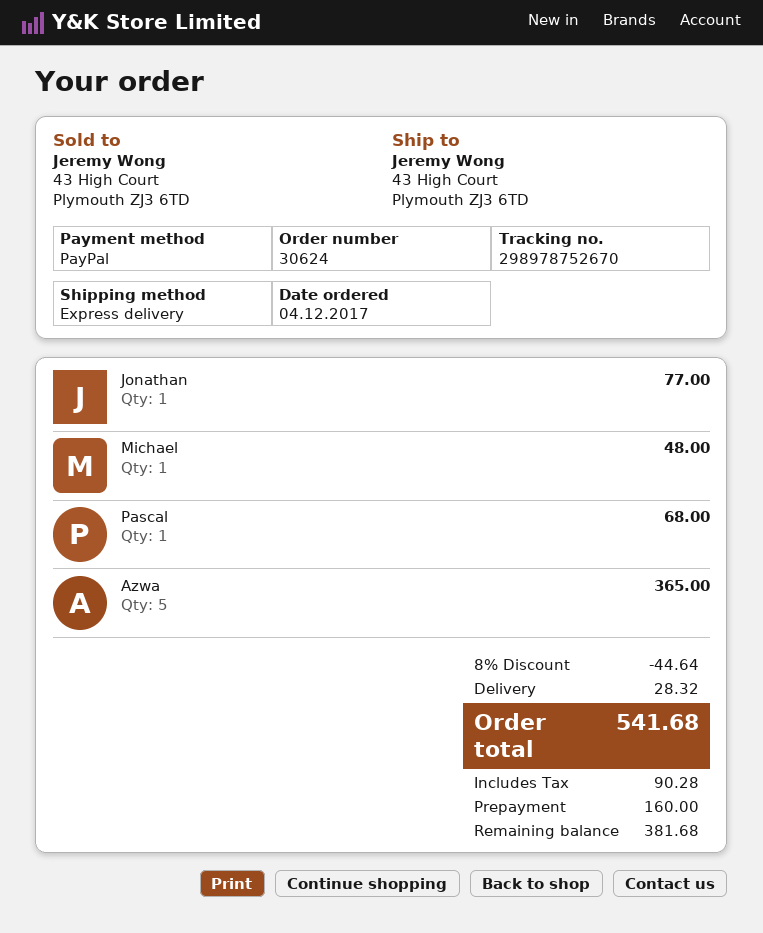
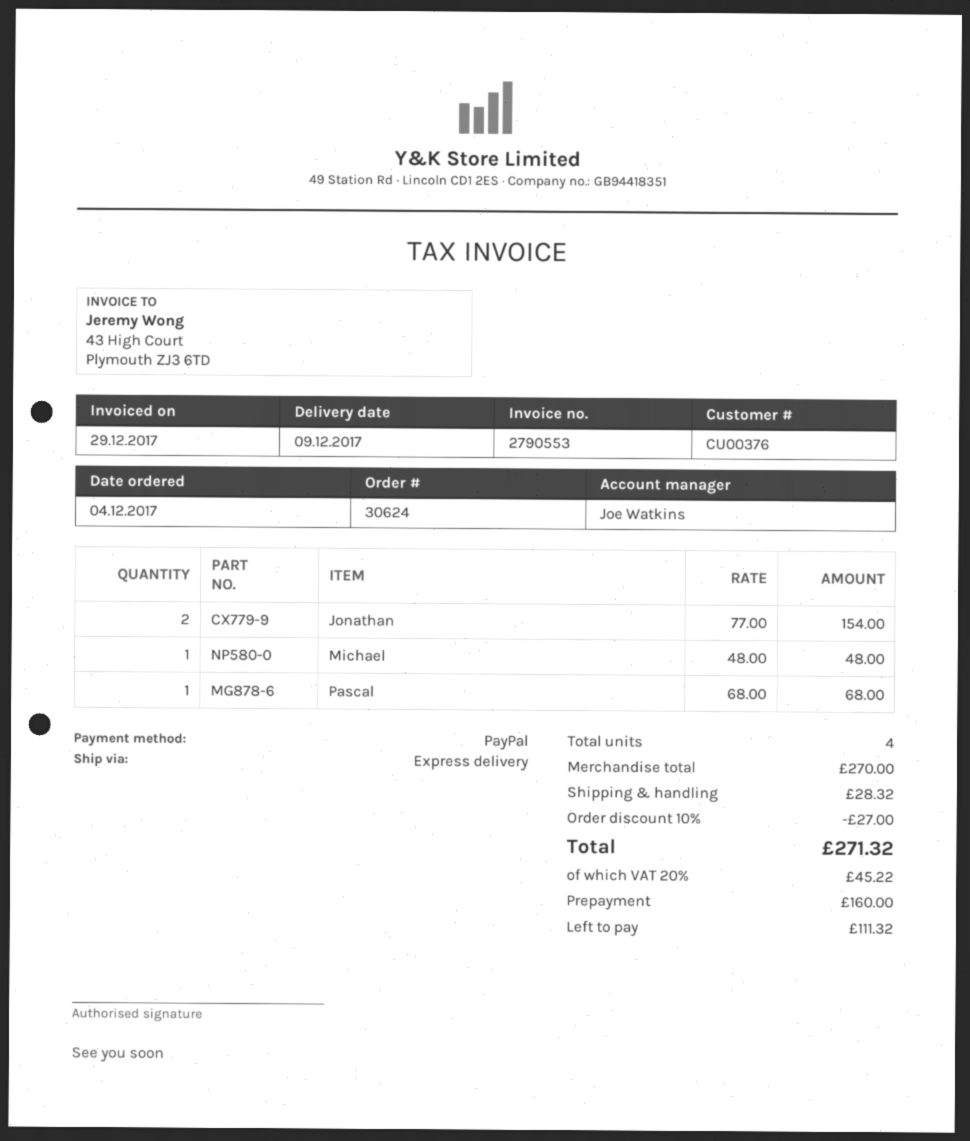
Jonathan: 1 for 77.00 -> 2 for 154.00
Azwa: 5 for 365.00 -> none
discount: 8% = 44.64 -> 10% = 27.00
tax: 90.28 -> 45.22
total: 541.68 -> 271.32
balance: 381.68 -> 111.32

